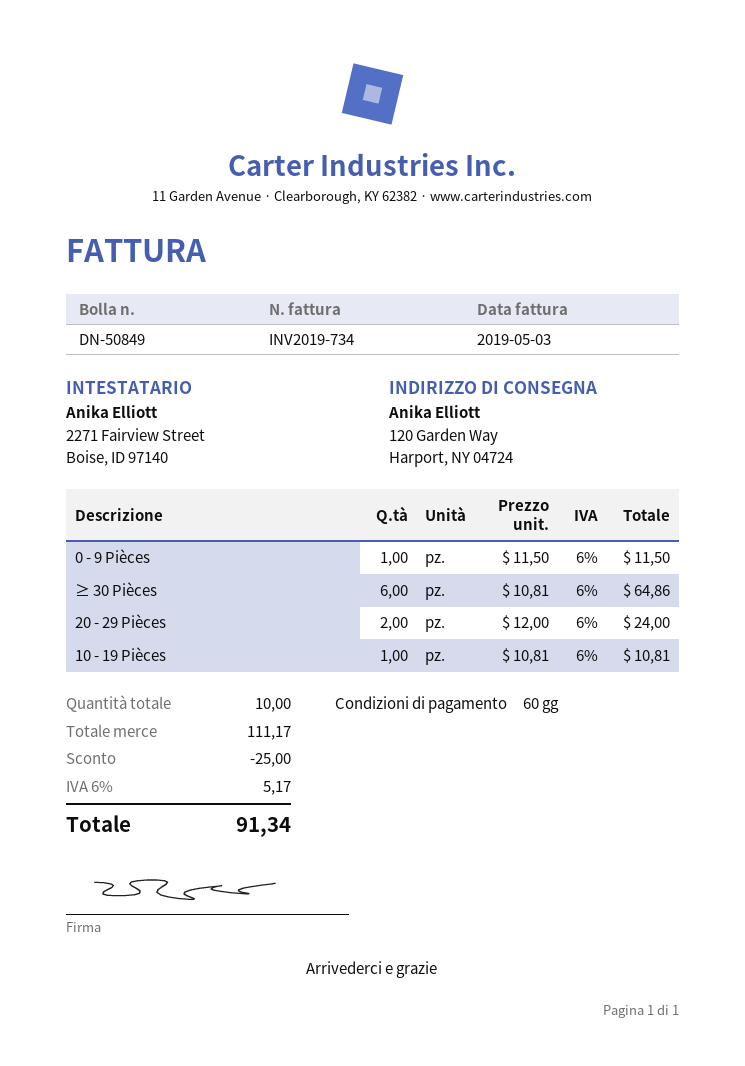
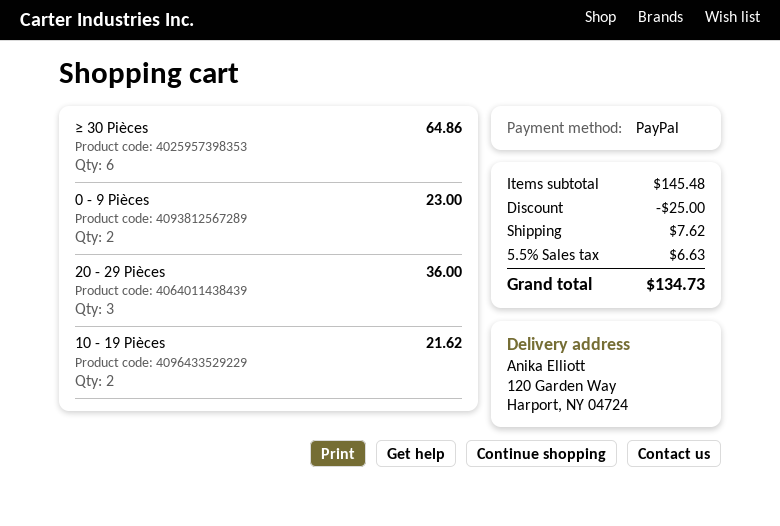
0 - 9 Pièces: 1 for 11.50 -> 2 for 23.00
20 - 29 Pièces: 2 for 24.00 -> 3 for 36.00
10 - 19 Pièces: 1 for 10.81 -> 2 for 21.62
subtotal: 111.17 -> 145.48
shipping: none -> 7.62
tax: 6% = 5.17 -> 5.5% = 6.63
total: 91.34 -> 134.73

